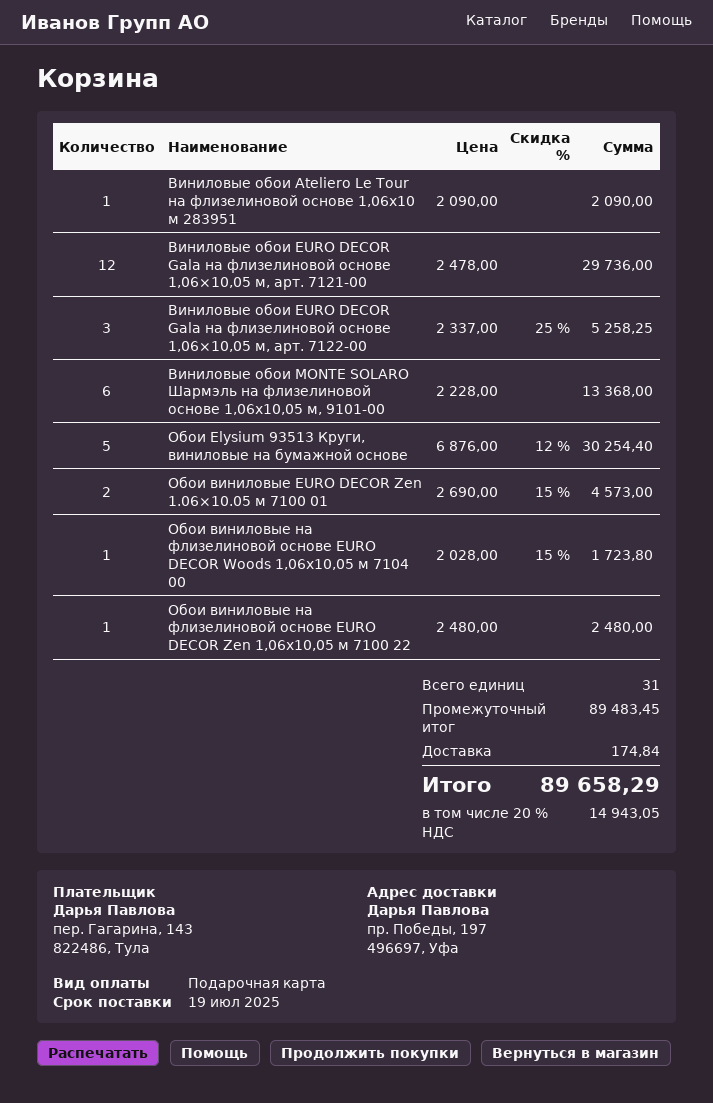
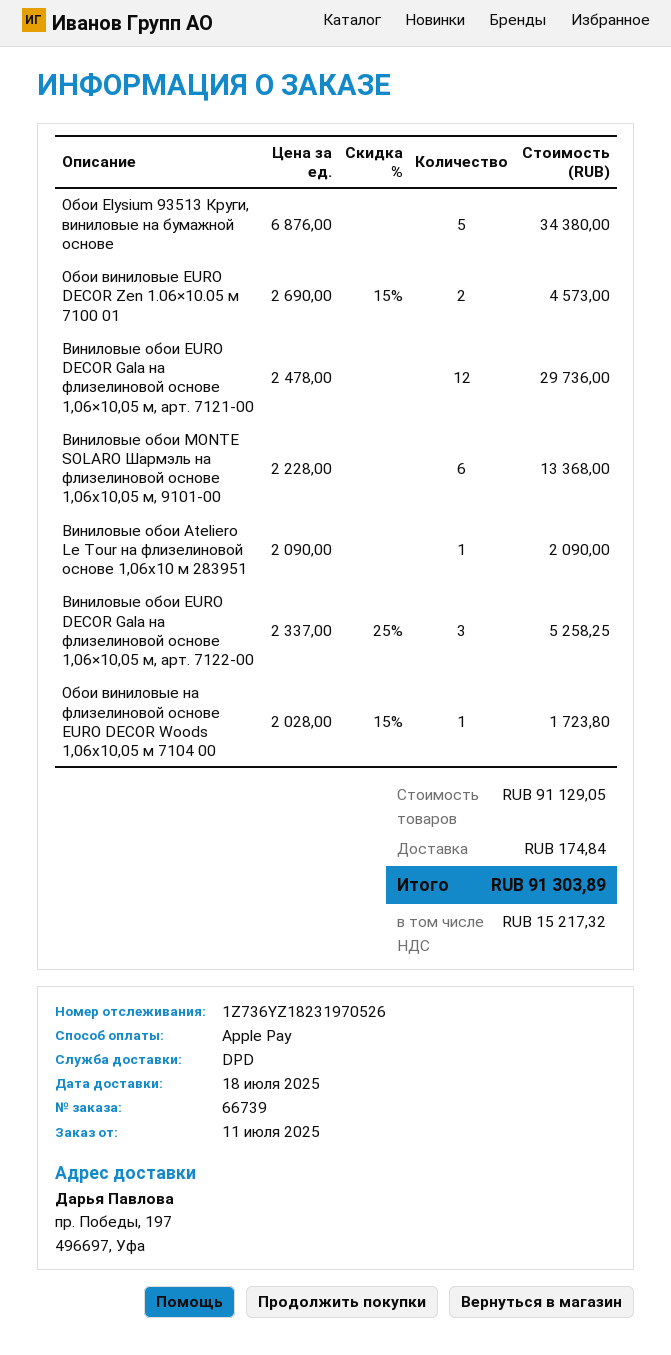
delivery date: 2025-07-19 -> 2025-07-18
payment method: gift card -> Apple Pay
Обои Elysium 93513 Круги, виниловые на бумажной основе: 5 x 6876.00 - 12% = 30254.40 -> 5 x 6876.00 = 34380.00
Обои виниловые на флизелиновой основе EURO DECOR Zen 1,06x10,05 м 7100 22: 1 x 2480.00 = 2480.00 -> none
subtotal: 89483.45 -> 91129.05
tax: 14943.05 -> 15217.32
total: 89658.29 -> 91303.89

